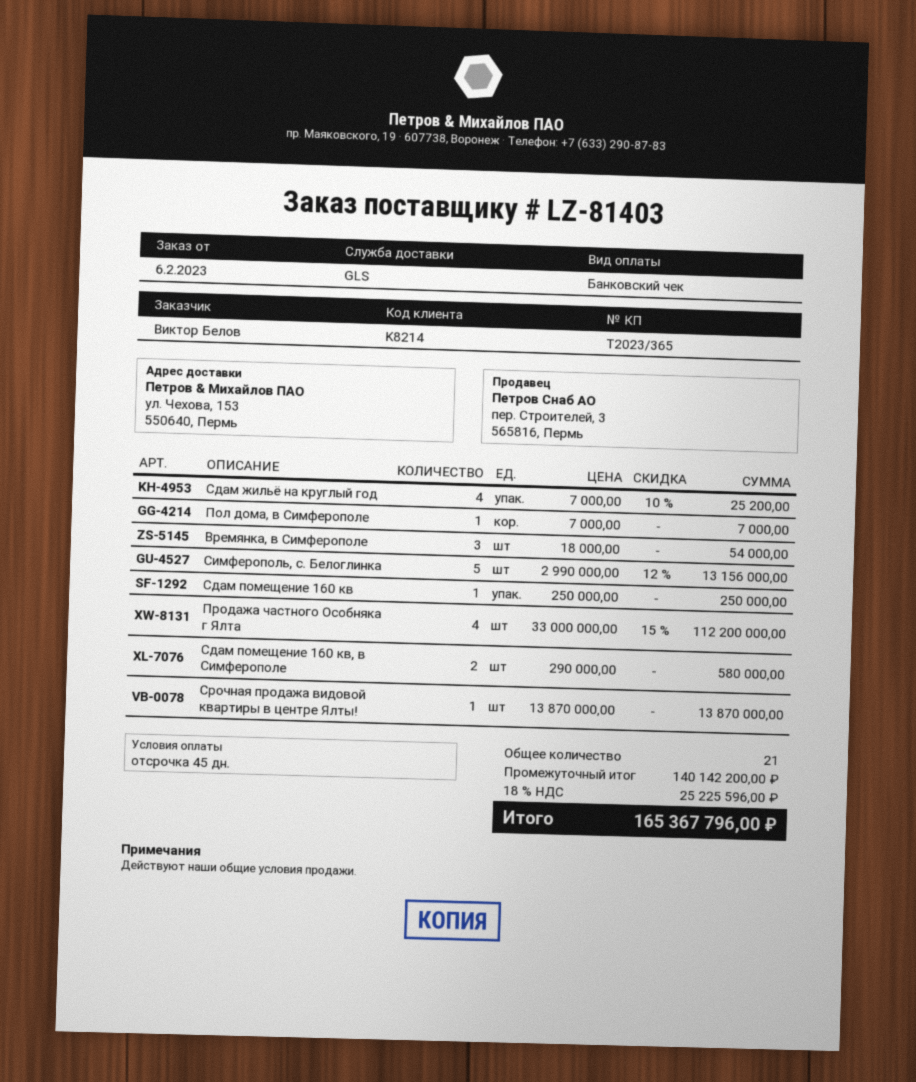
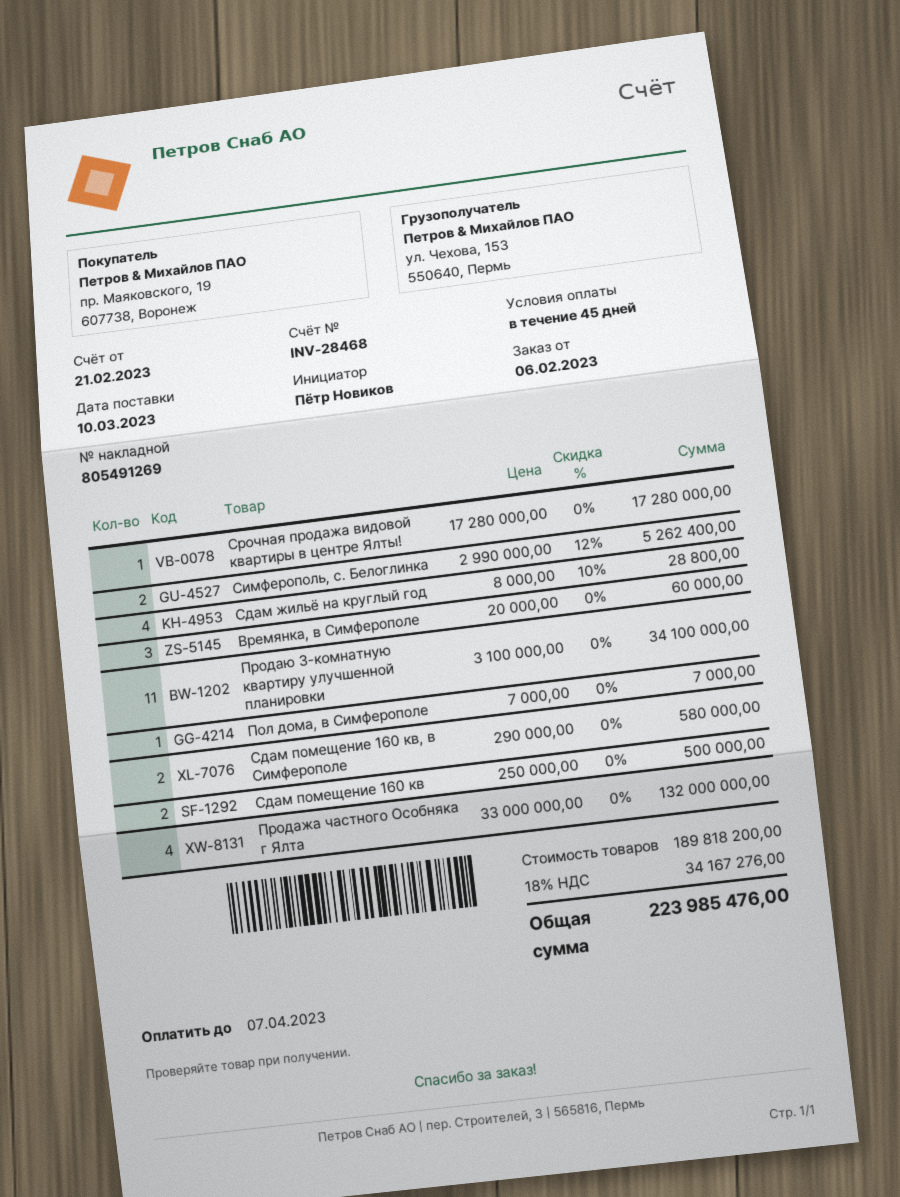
ordered by: Виктор Белов -> Пётр Новиков
Сдам жильё на круглый год: 4 x 7000.00 - 10% = 25200.00 -> 4 x 8000.00 - 10% = 28800.00
Времянка, в Симферополе: 3 x 18000.00 = 54000.00 -> 3 x 20000.00 = 60000.00
Симферополь, с. Белоглинка: 5 x 2990000.00 - 12% = 13156000.00 -> 2 x 2990000.00 - 12% = 5262400.00
Сдам помещение 160 кв: 1 x 250000.00 = 250000.00 -> 2 x 250000.00 = 500000.00
Продажа частного Особняка г Ялта: 4 x 33000000.00 - 15% = 112200000.00 -> 4 x 33000000.00 = 132000000.00
Срочная продажа видовой квартиры в центре Ялты!: 1 x 13870000.00 = 13870000.00 -> 1 x 17280000.00 = 17280000.00
Продаю 3-комнатную квартиру улучшенной планировки: none -> 11 x 3100000.00 = 34100000.00
subtotal: 140142200.00 -> 189818200.00
tax: 18% = 25225596.00 -> 18% = 34167276.00
total: 165367796.00 -> 223985476.00

